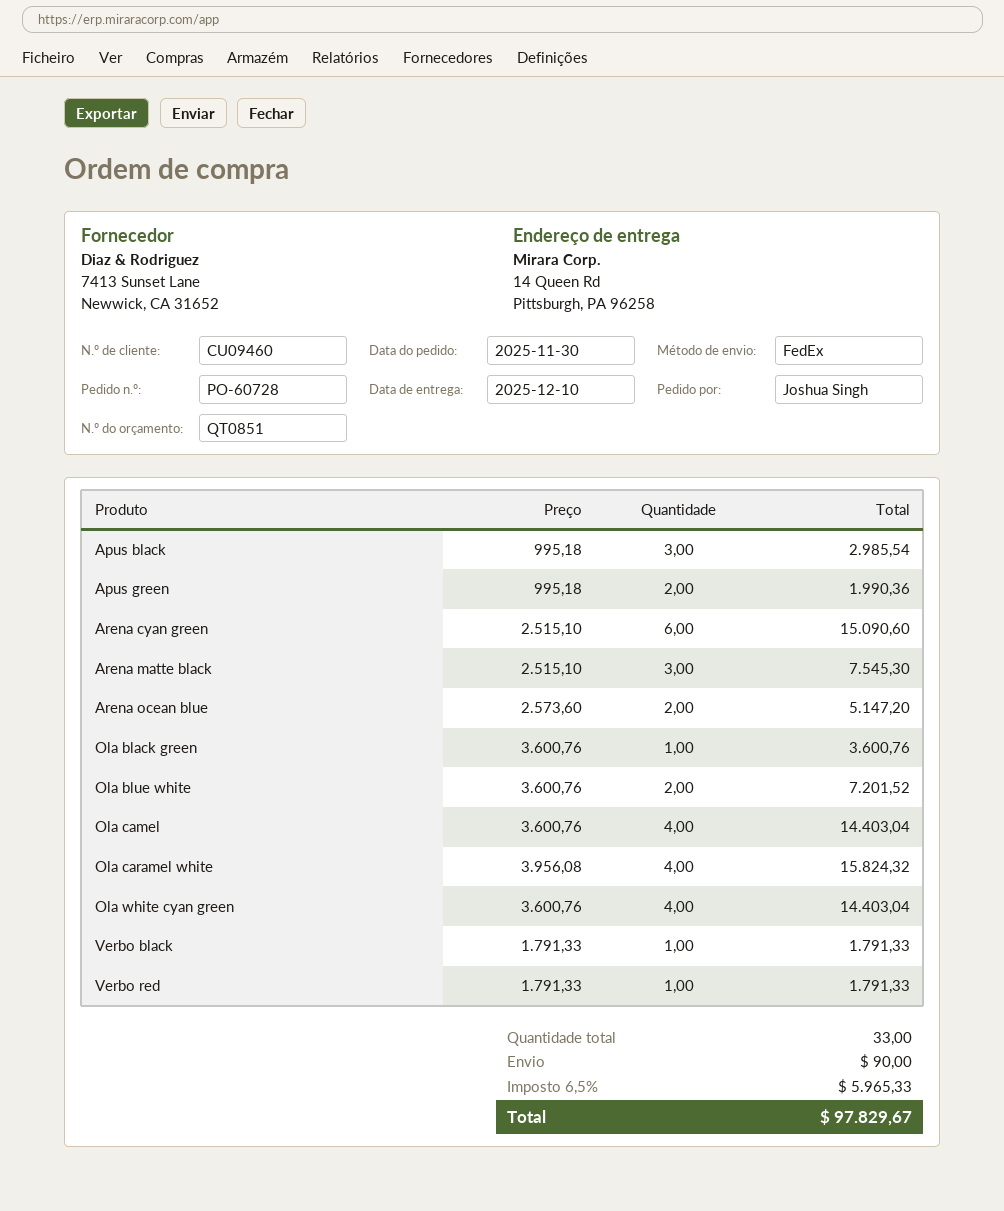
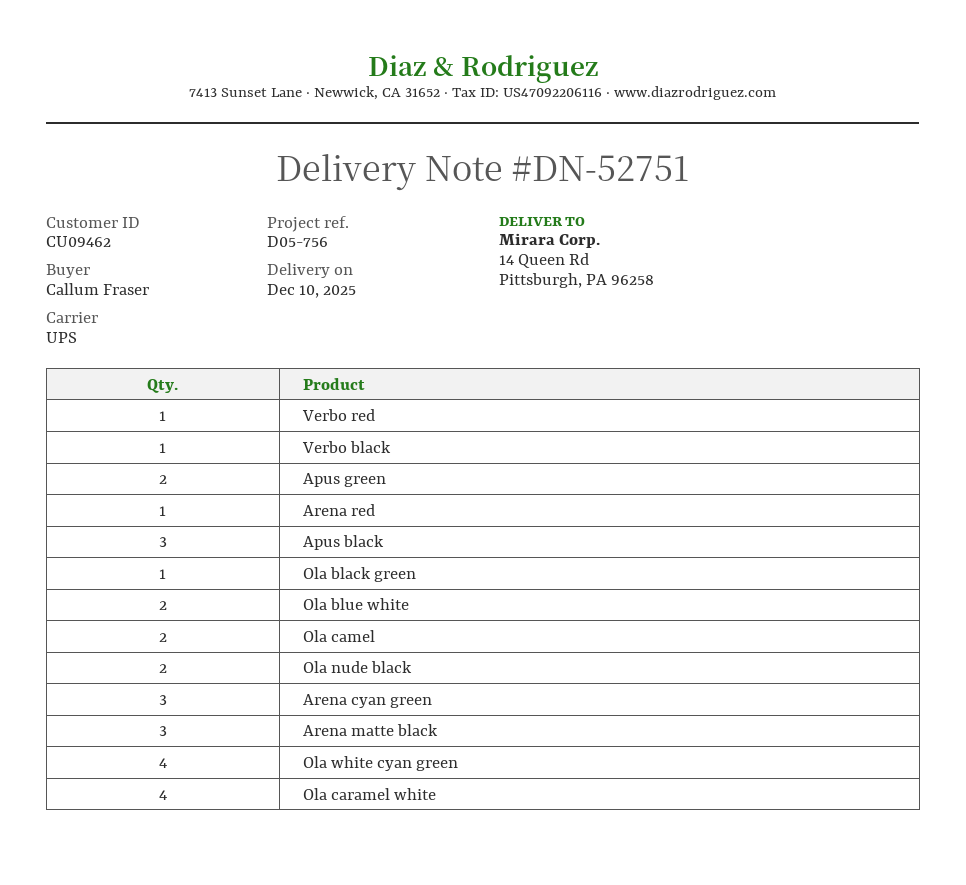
customer number: CU09460 -> CU09462
ordered by: Joshua Singh -> Callum Fraser
shipping method: FedEx -> UPS
Arena cyan green: 6 -> 3
Arena ocean blue: 2 -> none
Ola camel: 4 -> 2
Arena red: none -> 1
Ola nude black: none -> 2

